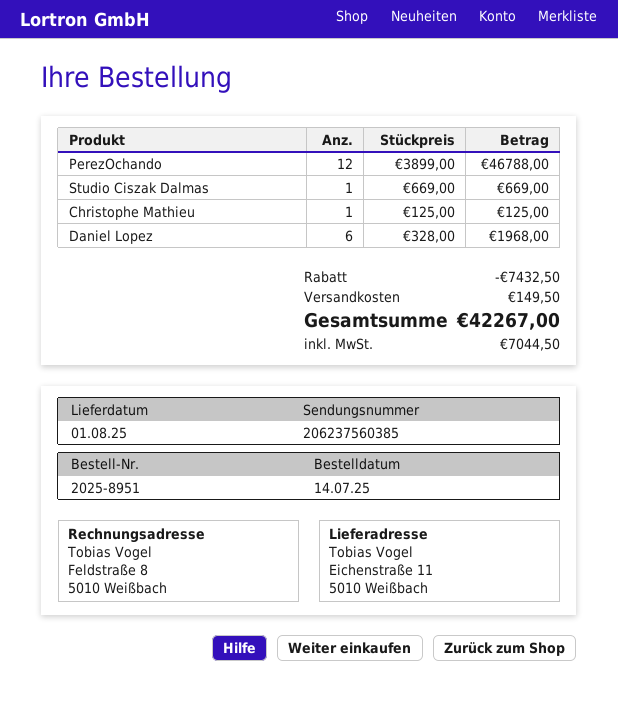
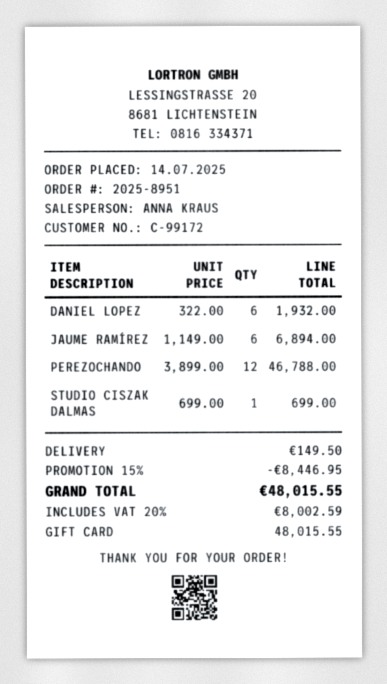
Studio Ciszak Dalmas: 1 x 669.00 = 669.00 -> 1 x 699.00 = 699.00
Christophe Mathieu: 1 x 125.00 = 125.00 -> none
Daniel Lopez: 6 x 328.00 = 1968.00 -> 6 x 322.00 = 1932.00
JAUME RAMÍREZ: none -> 6 x 1149.00 = 6894.00
discount: 7432.50 -> 8446.95
tax: 7044.50 -> 8002.59
total: 42267.00 -> 48015.55

